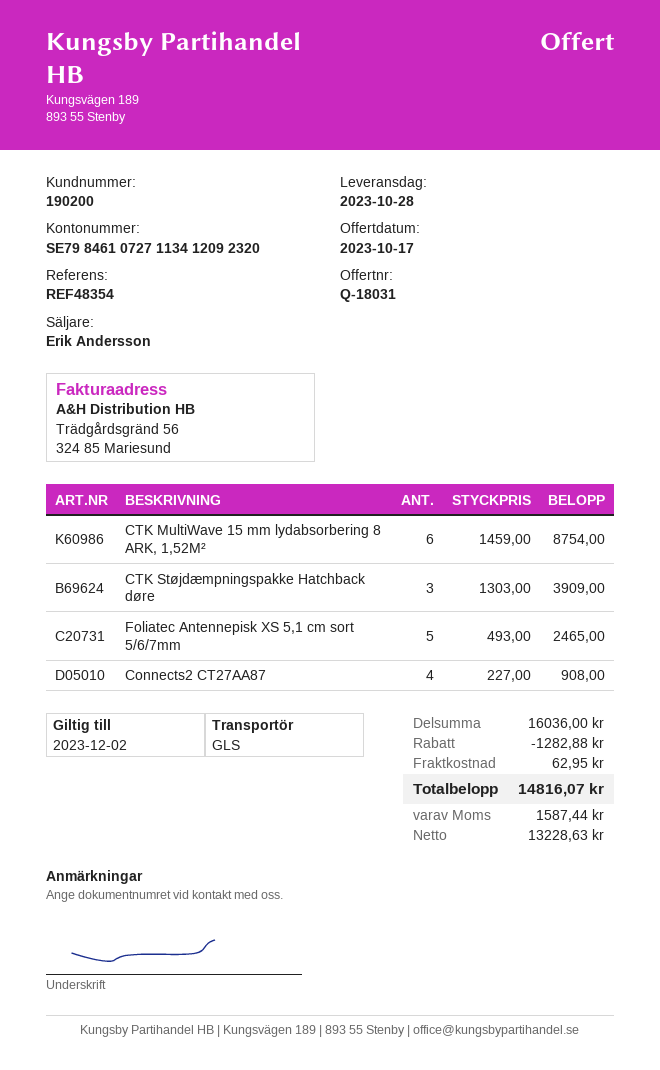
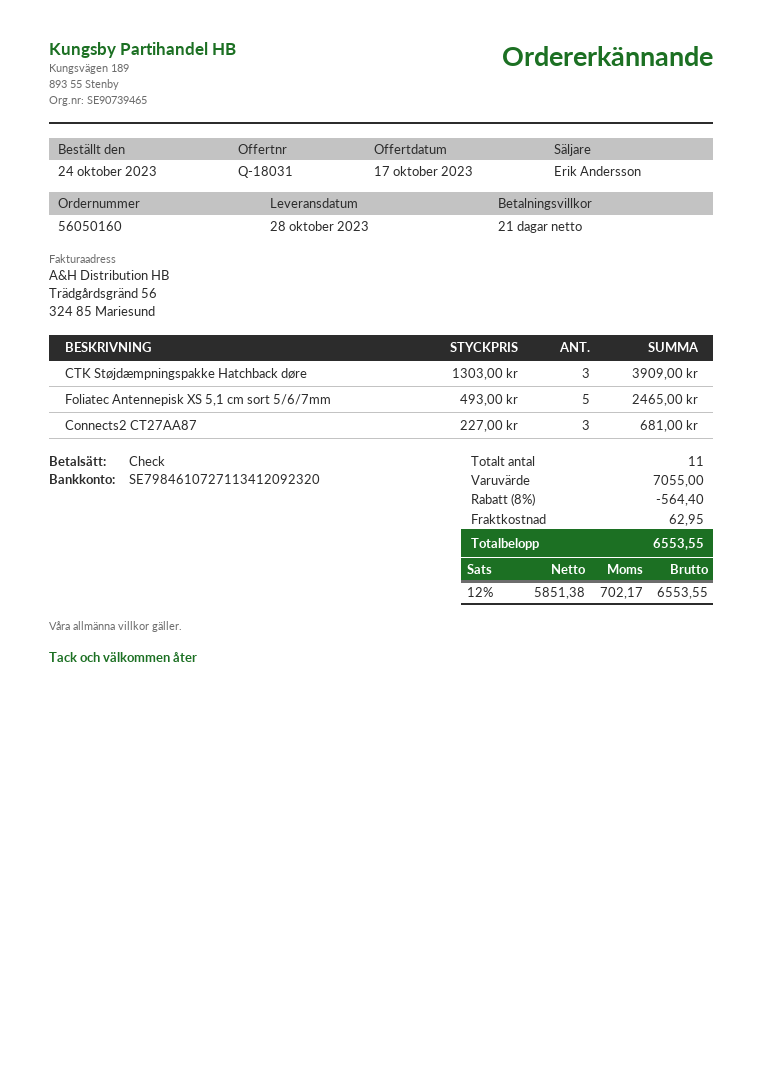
CTK MultiWave 15 mm lydabsorbering 8 ARK, 1,52M²: 6 x 1459.00 = 8754.00 -> none
Connects2 CT27AA87: 4 x 227.00 = 908.00 -> 3 x 227.00 = 681.00
subtotal: 16036.00 -> 7055.00
discount: 1282.88 -> 564.40
net: 13228.63 -> 5851.38
tax: 1587.44 -> 702.17
total: 14816.07 -> 6553.55

